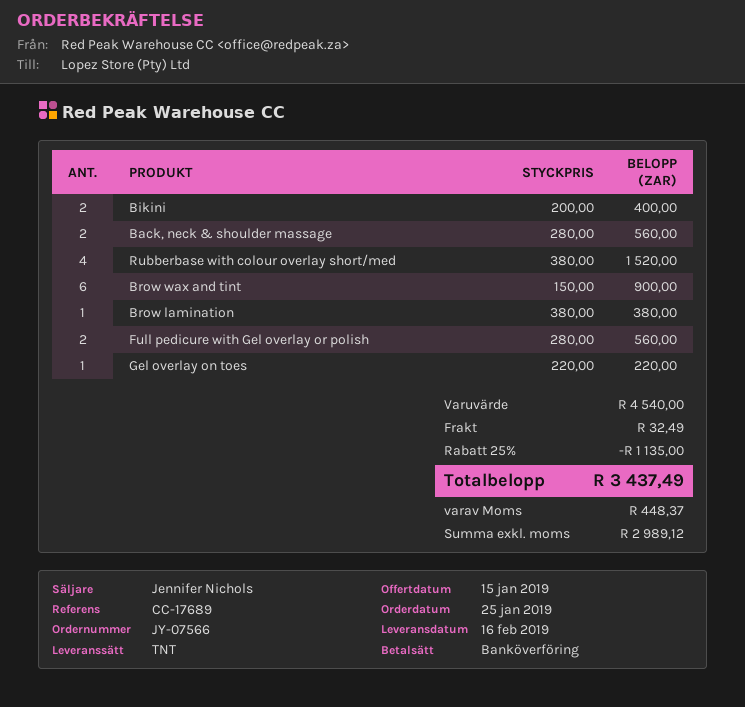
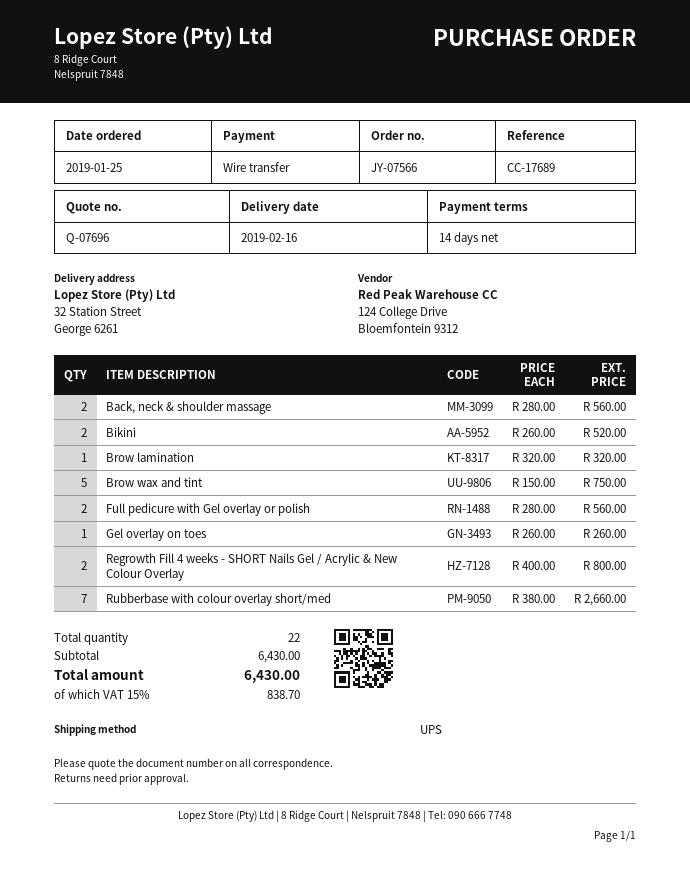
shipping method: TNT -> UPS
Bikini: 2 x 200.00 = 400.00 -> 2 x 260.00 = 520.00
Rubberbase with colour overlay short/med: 4 x 380.00 = 1520.00 -> 7 x 380.00 = 2660.00
Brow wax and tint: 6 x 150.00 = 900.00 -> 5 x 150.00 = 750.00
Brow lamination: 1 x 380.00 = 380.00 -> 1 x 320.00 = 320.00
Gel overlay on toes: 1 x 220.00 = 220.00 -> 1 x 260.00 = 260.00
Regrowth Fill 4 weeks - SHORT Nails Gel / Acrylic & New Colour Overlay: none -> 2 x 400.00 = 800.00
subtotal: 4540.00 -> 6430.00
discount: 25% = 1135.00 -> none
shipping: 32.49 -> none
tax: 448.37 -> 838.70
total: 3437.49 -> 6430.00

